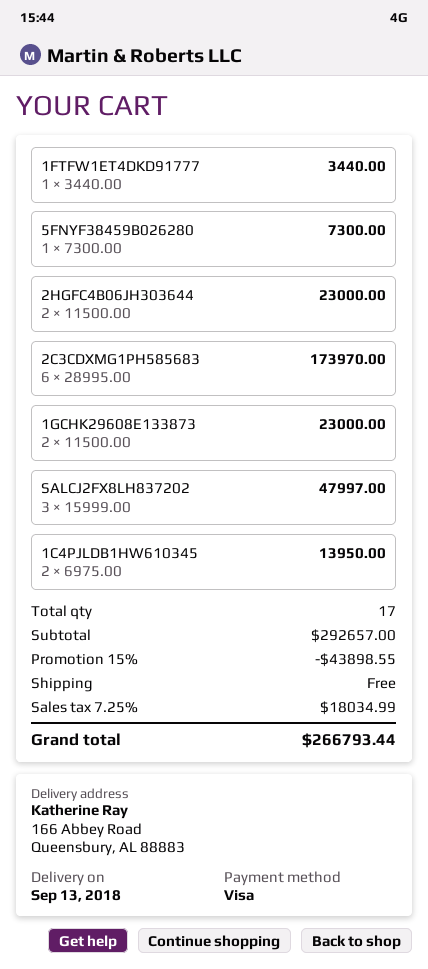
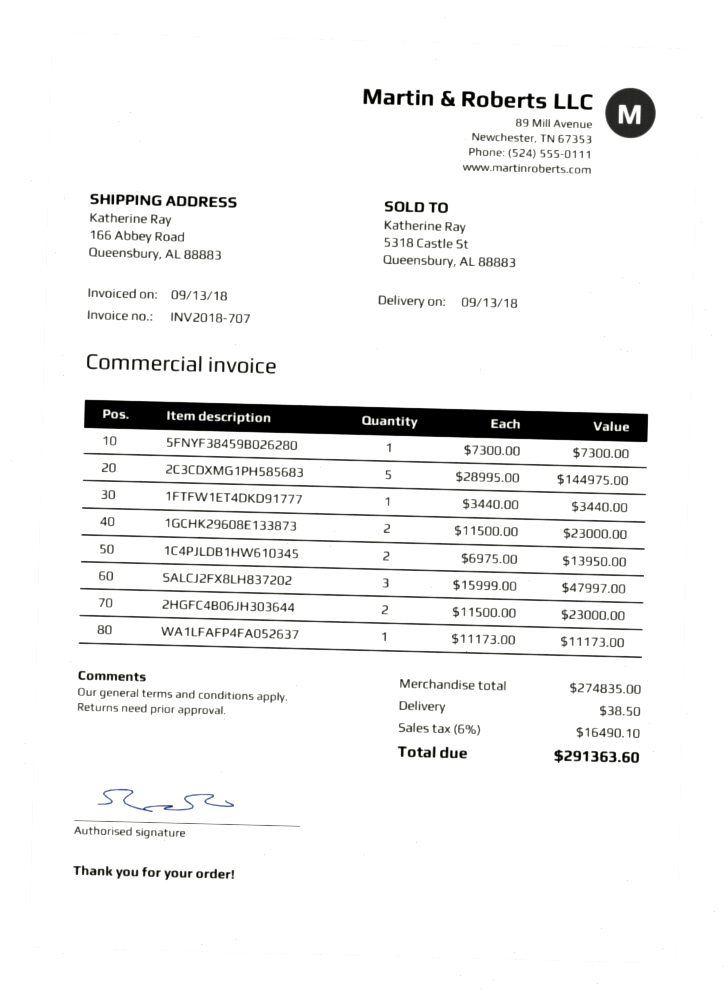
2C3CDXMG1PH585683: 6 x 28995.00 = 173970.00 -> 5 x 28995.00 = 144975.00
WA1LFAFP4FA052637: none -> 1 x 11173.00 = 11173.00
subtotal: 292657.00 -> 274835.00
discount: 15% = 43898.55 -> none
shipping: 0.00 -> 38.50
tax: 7.25% = 18034.99 -> 6% = 16490.10
total: 266793.44 -> 291363.60

